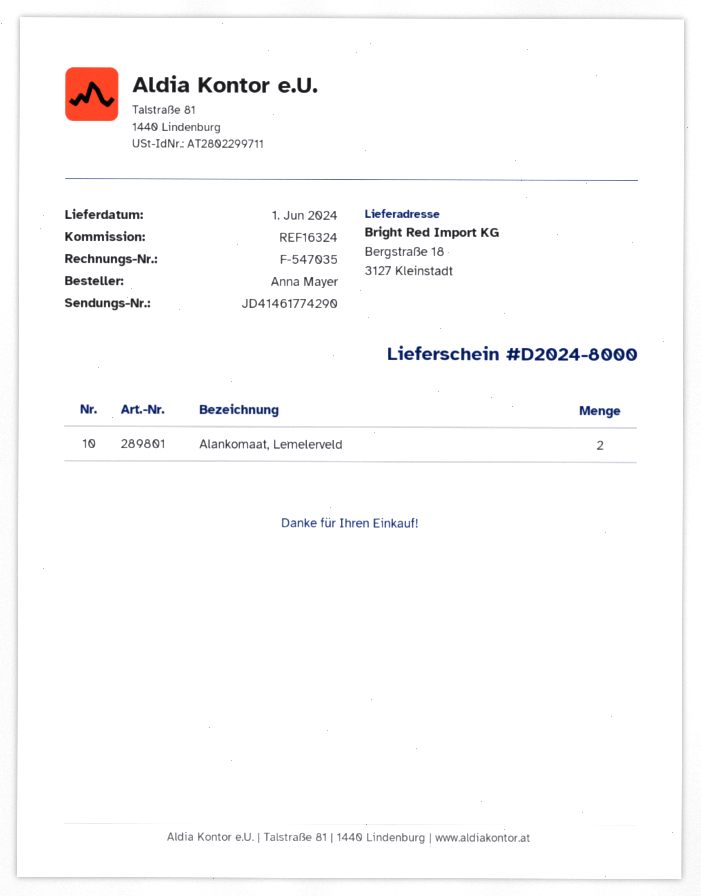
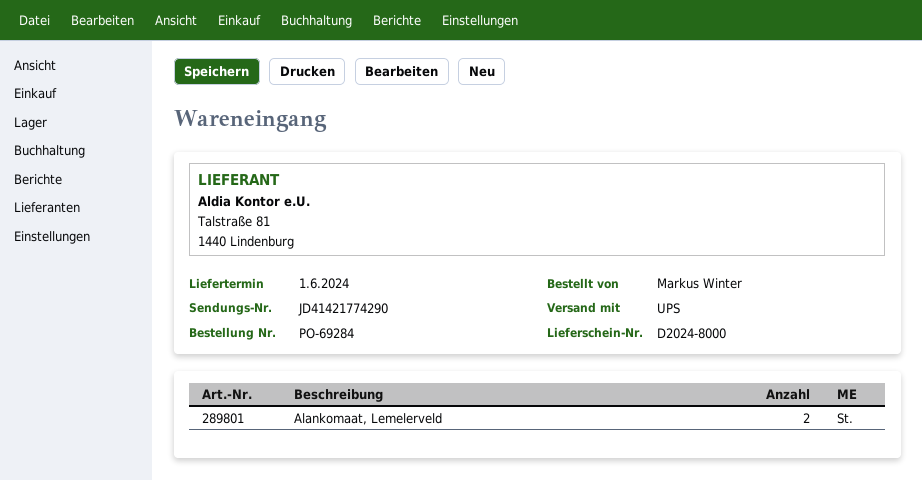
ordered by: Anna Mayer -> Markus Winter
tracking number: JD41461774290 -> JD41421774290

